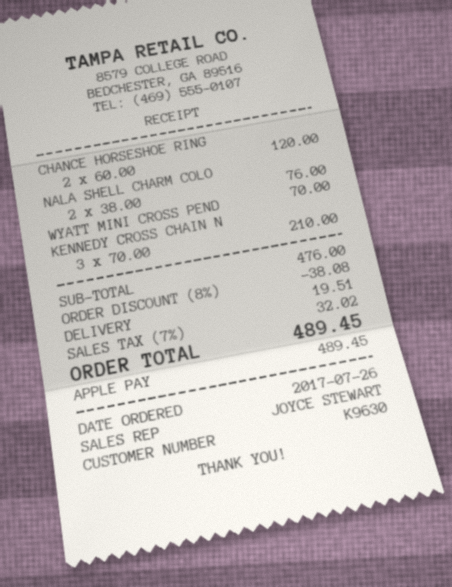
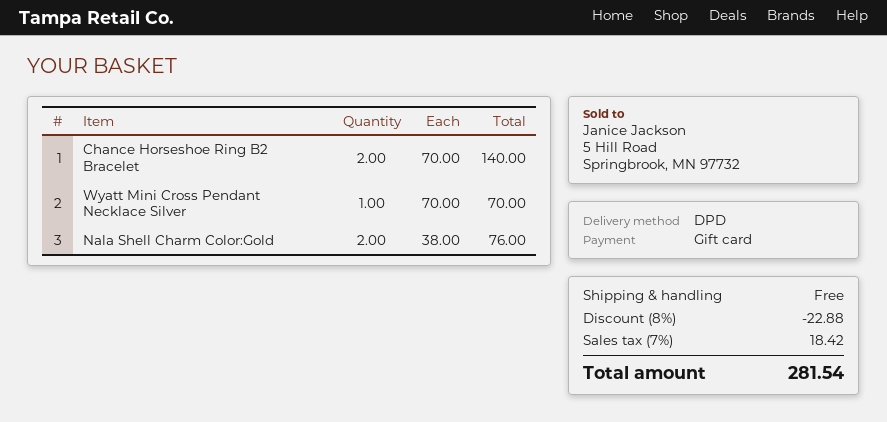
payment method: Apple Pay -> gift card
CHANCE HORSESHOE RING: 2 x 60.00 = 120.00 -> 2 x 70.00 = 140.00
KENNEDY CROSS CHAIN N: 3 x 70.00 = 210.00 -> none
discount: 8% = 38.08 -> 8% = 22.88
shipping: 19.51 -> 0.00
tax: 7% = 32.02 -> 7% = 18.42
total: 489.45 -> 281.54

